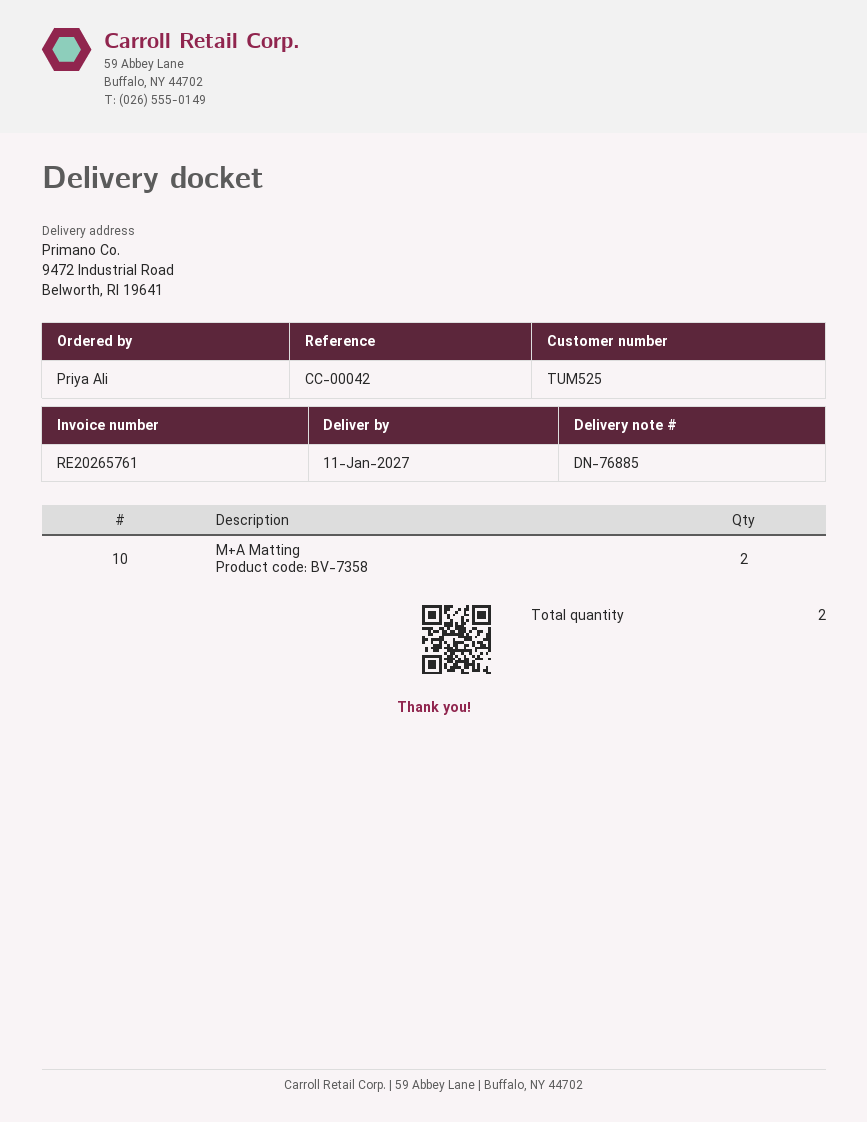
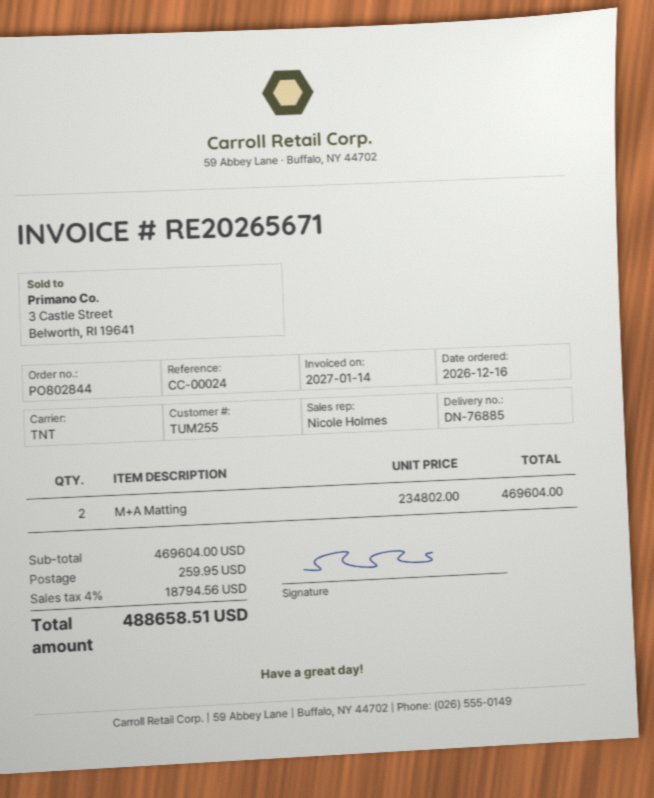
invoice number: RE20265761 -> RE20265671
customer number: TUM525 -> TUM255
reference: CC-00042 -> CC-00024

